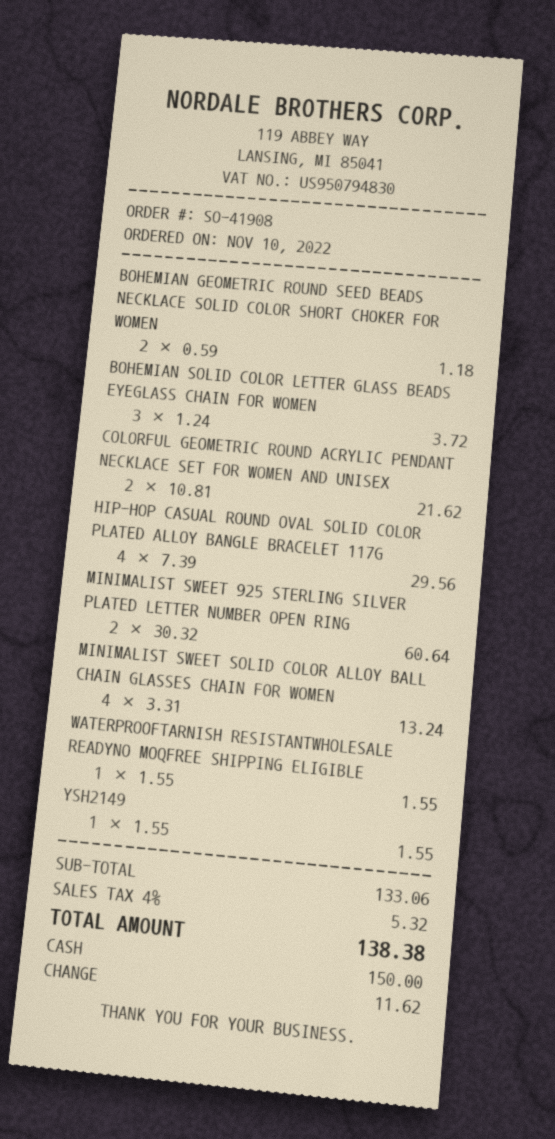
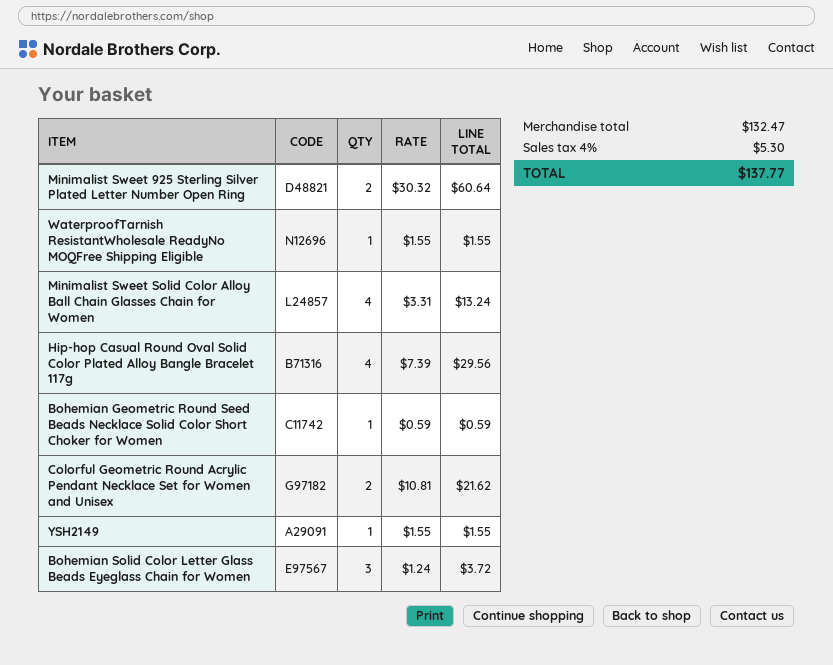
BOHEMIAN GEOMETRIC ROUND SEED BEADS NECKLACE SOLID COLOR SHORT CHOKER FOR WOMEN: 2 x 0.59 = 1.18 -> 1 x 0.59 = 0.59
subtotal: 133.06 -> 132.47
tax: 4% = 5.32 -> 4% = 5.30
total: 138.38 -> 137.77

